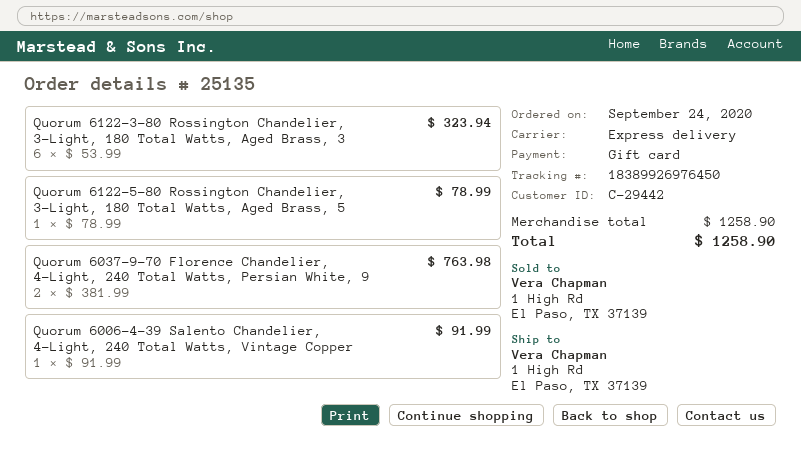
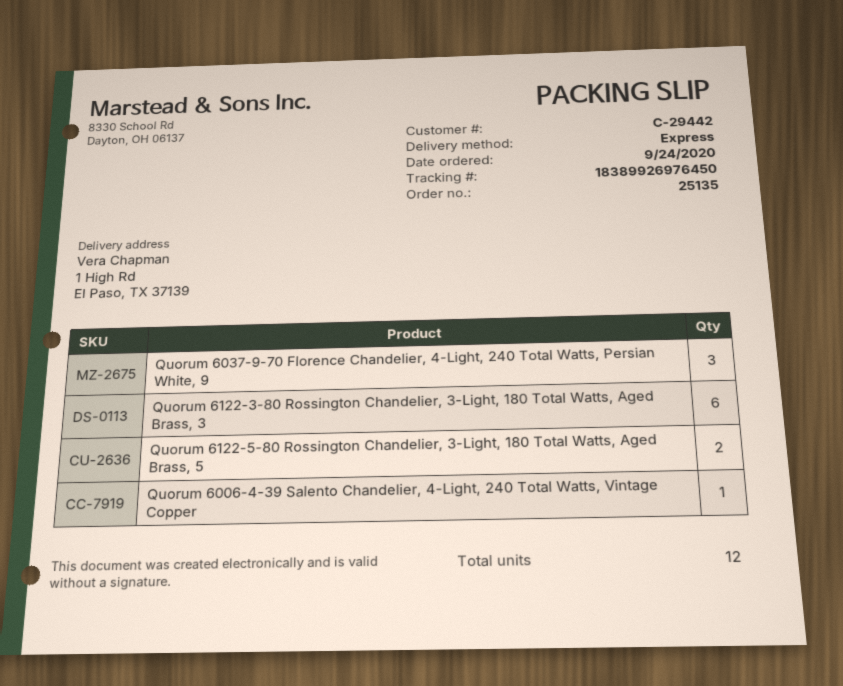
Quorum 6122-5-80 Rossington Chandelier, 3-Light, 180 Total Watts, Aged Brass, 5: 1 -> 2
Quorum 6037-9-70 Florence Chandelier, 4-Light, 240 Total Watts, Persian White, 9: 2 -> 3

